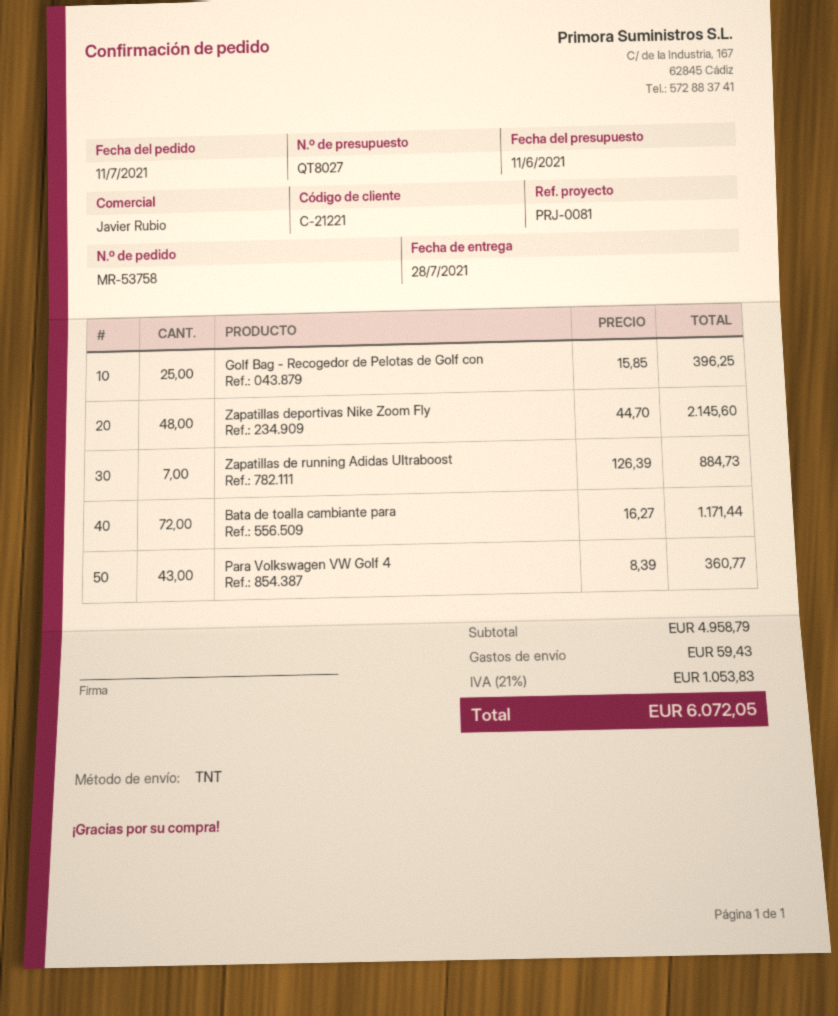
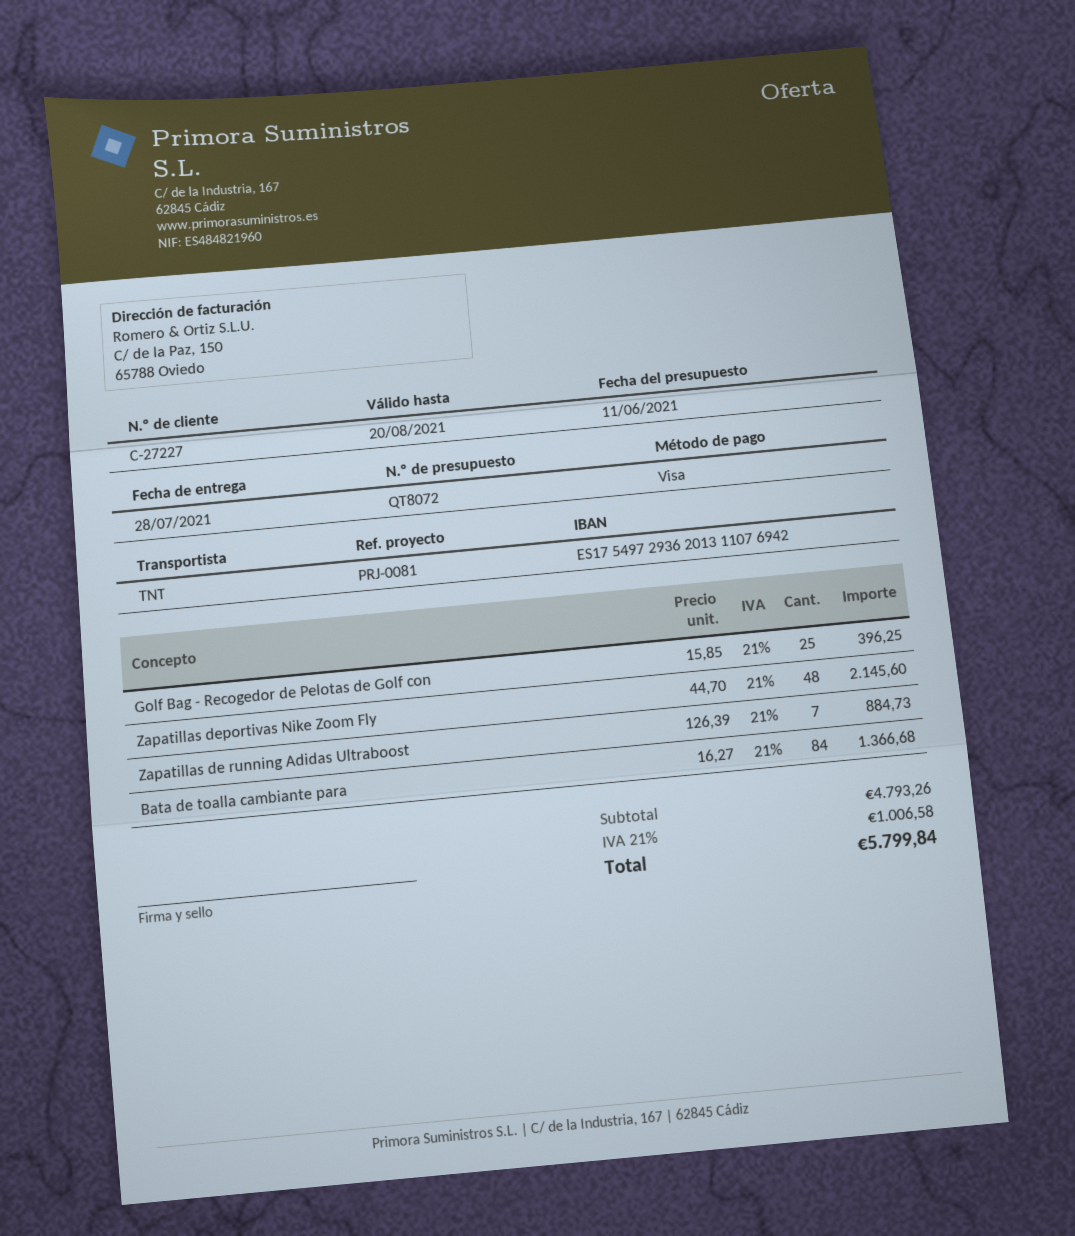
quote number: QT8027 -> QT8072
customer number: C-21221 -> C-27227
Bata de toalla cambiante para: 72 x 16.27 = 1171.44 -> 84 x 16.27 = 1366.68
Para Volkswagen VW Golf 4: 43 x 8.39 = 360.77 -> none
subtotal: 4958.79 -> 4793.26
shipping: 59.43 -> none
tax: 21% = 1053.83 -> 21% = 1006.58
total: 6072.05 -> 5799.84

